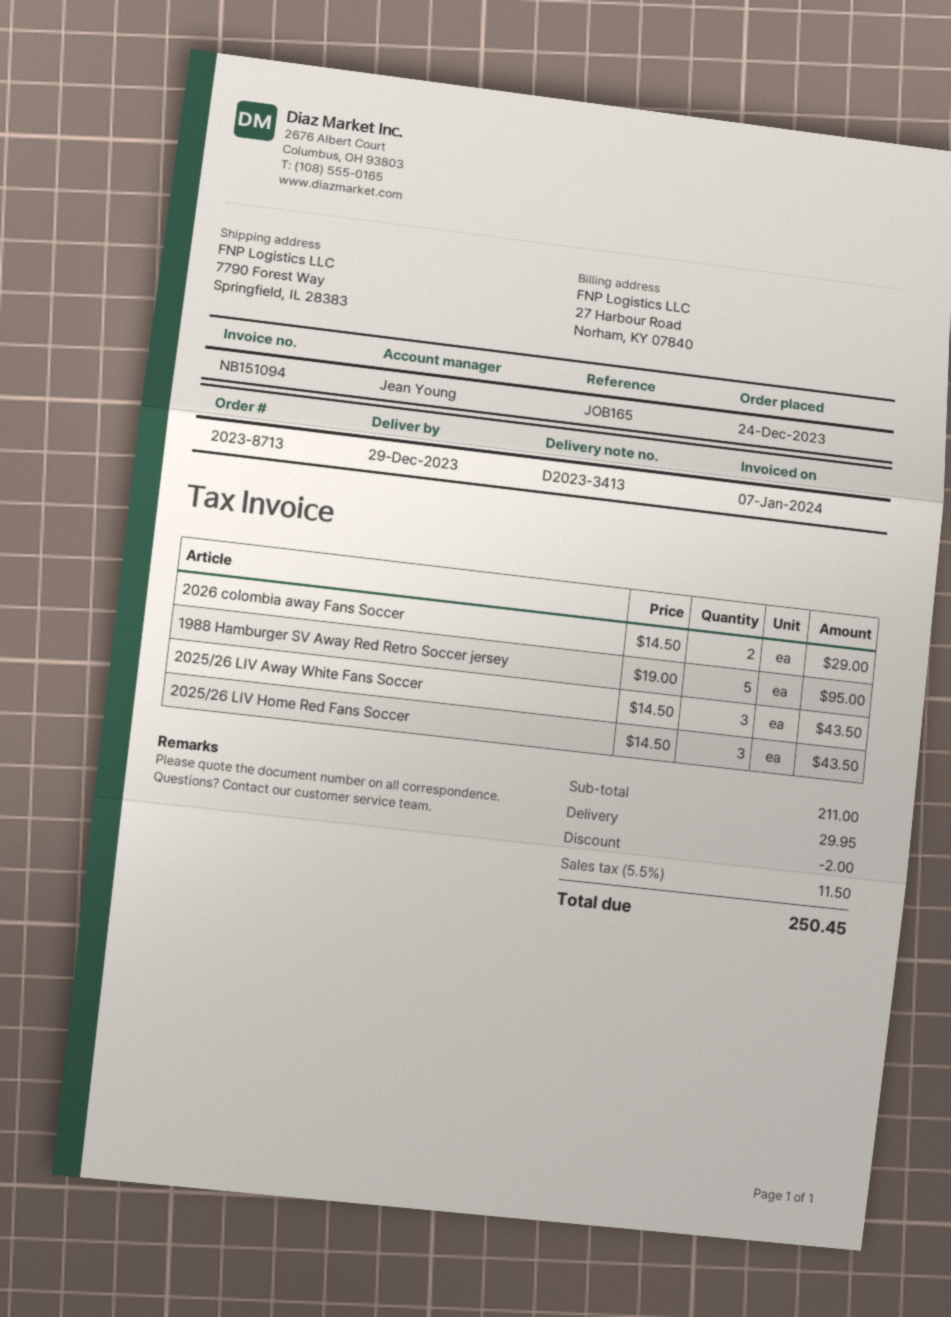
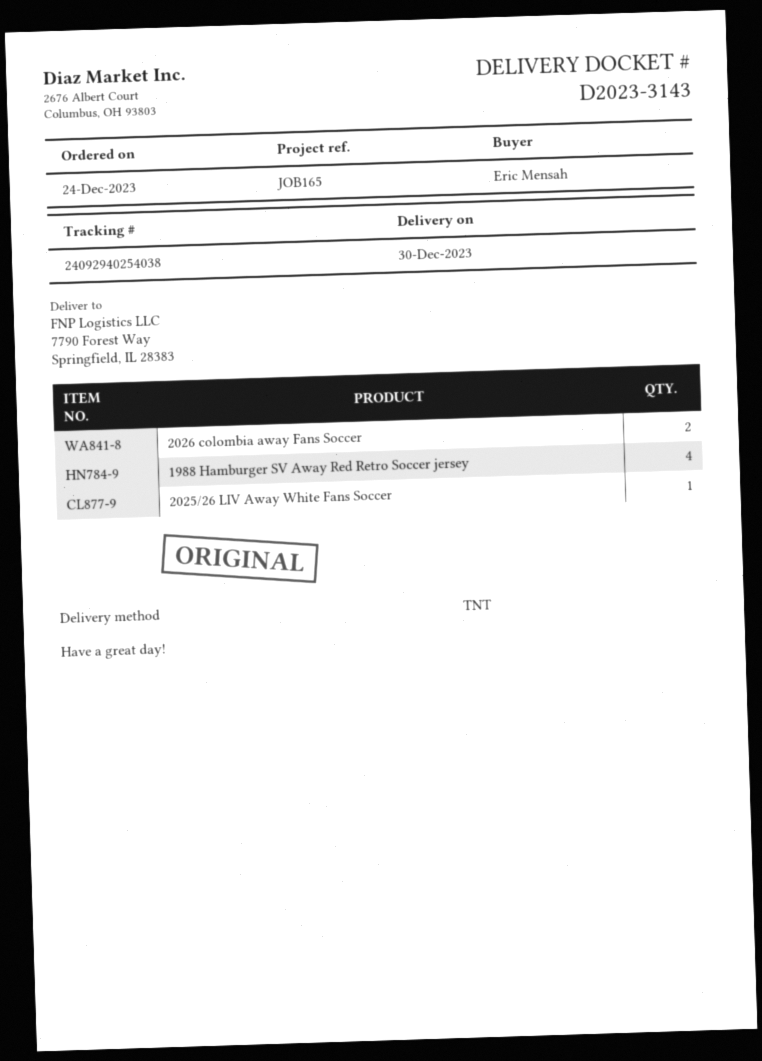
delivery note number: D2023-3413 -> D2023-3143
delivery date: 2023-12-29 -> 2023-12-30
1988 Hamburger SV Away Red Retro Soccer jersey: 5 -> 4
2025/26 LIV Away White Fans Soccer: 3 -> 1
2025/26 LIV Home Red Fans Soccer: 3 -> none

